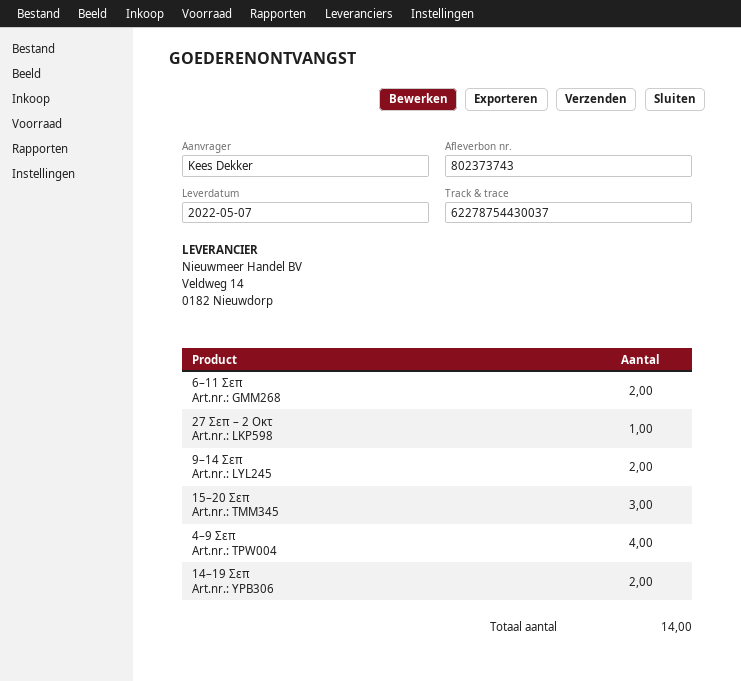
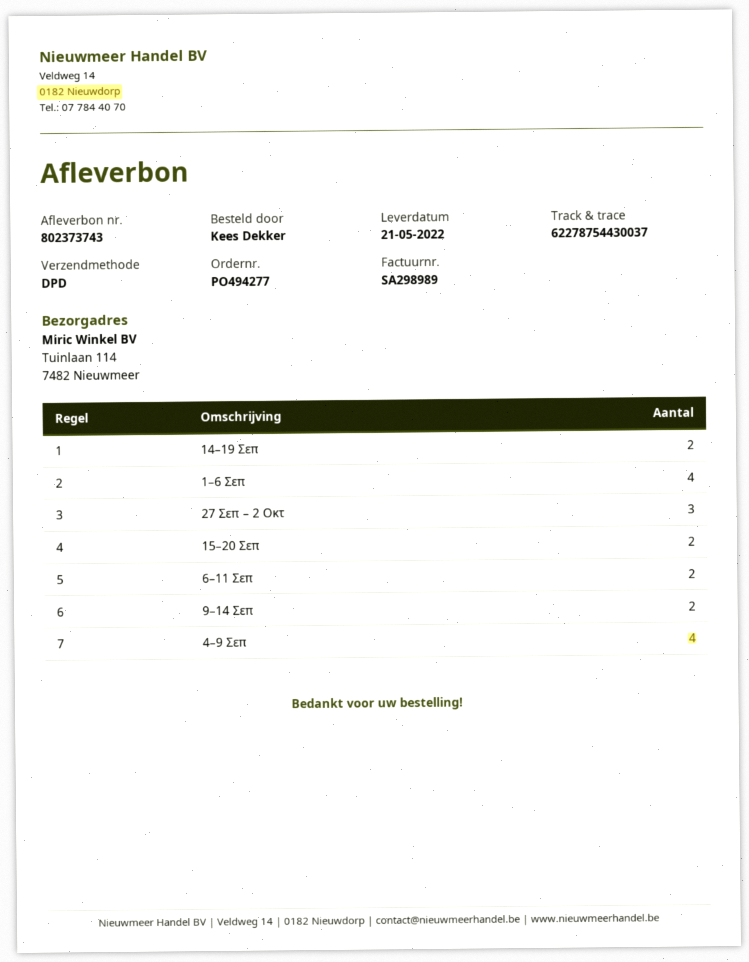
delivery date: 2022-05-07 -> 2022-05-21
27 Σεπ – 2 Οκτ: 1 -> 3
15–20 Σεπ: 3 -> 2
1–6 Σεπ: none -> 4

